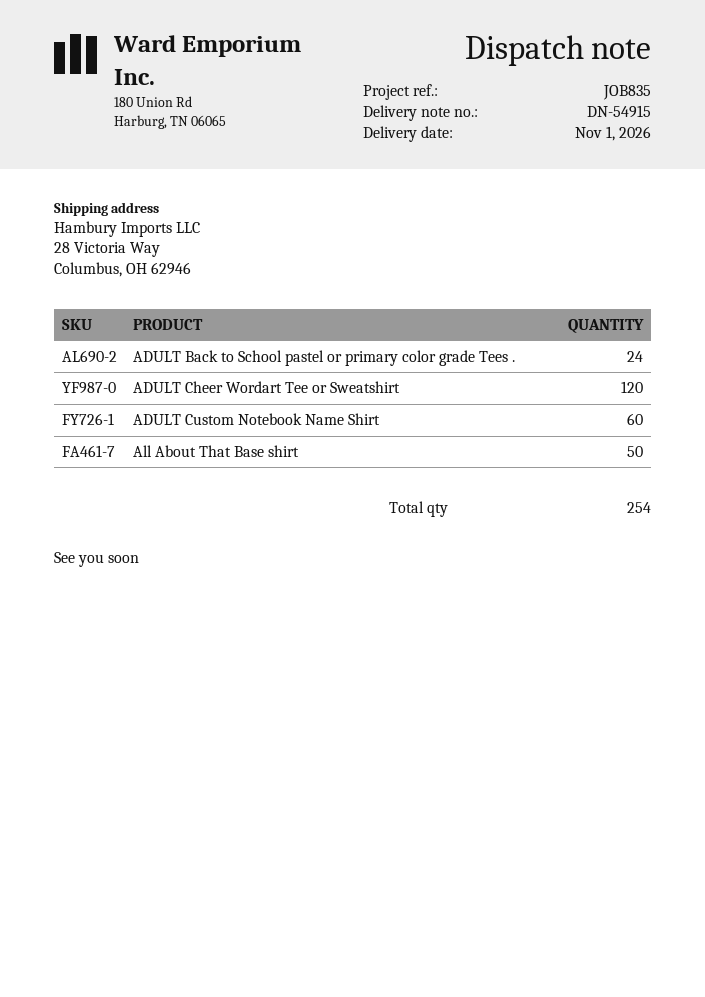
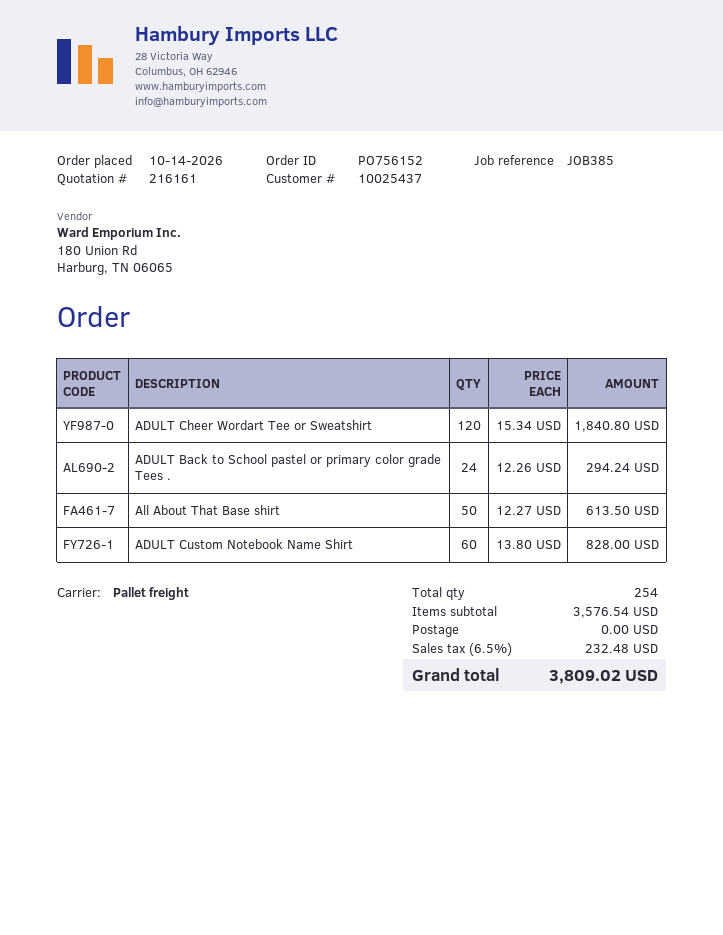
reference: JOB835 -> JOB385

